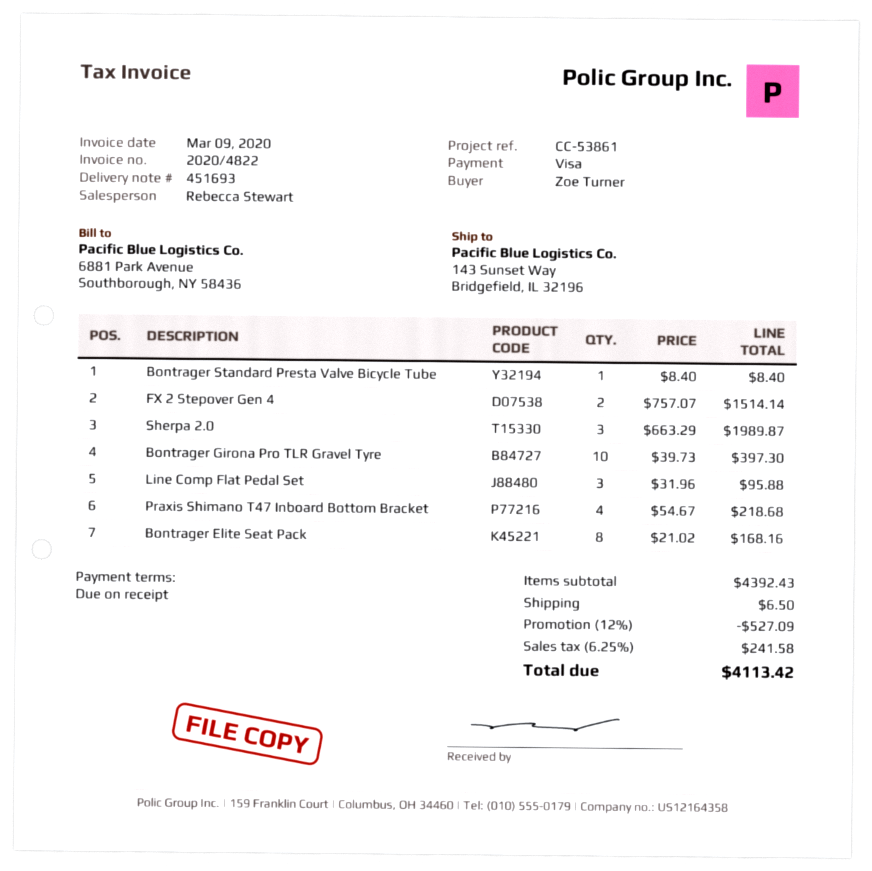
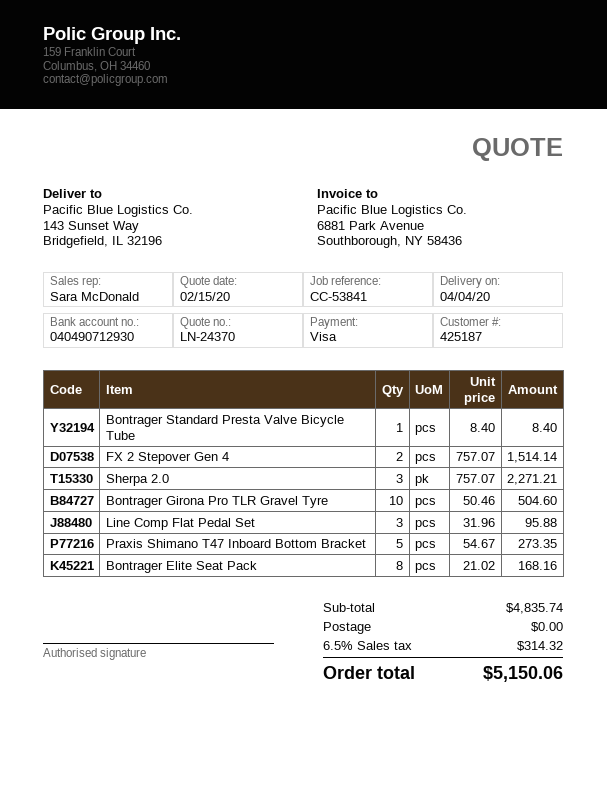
reference: CC-53861 -> CC-53841
sales rep: Rebecca Stewart -> Sara McDonald
Sherpa 2.0: 3 x 663.29 = 1989.87 -> 3 x 757.07 = 2271.21
Bontrager Girona Pro TLR Gravel Tyre: 10 x 39.73 = 397.30 -> 10 x 50.46 = 504.60
Praxis Shimano T47 Inboard Bottom Bracket: 4 x 54.67 = 218.68 -> 5 x 54.67 = 273.35
subtotal: 4392.43 -> 4835.74
discount: 12% = 527.09 -> none
shipping: 6.50 -> 0.00
tax: 6.25% = 241.58 -> 6.5% = 314.32
total: 4113.42 -> 5150.06

